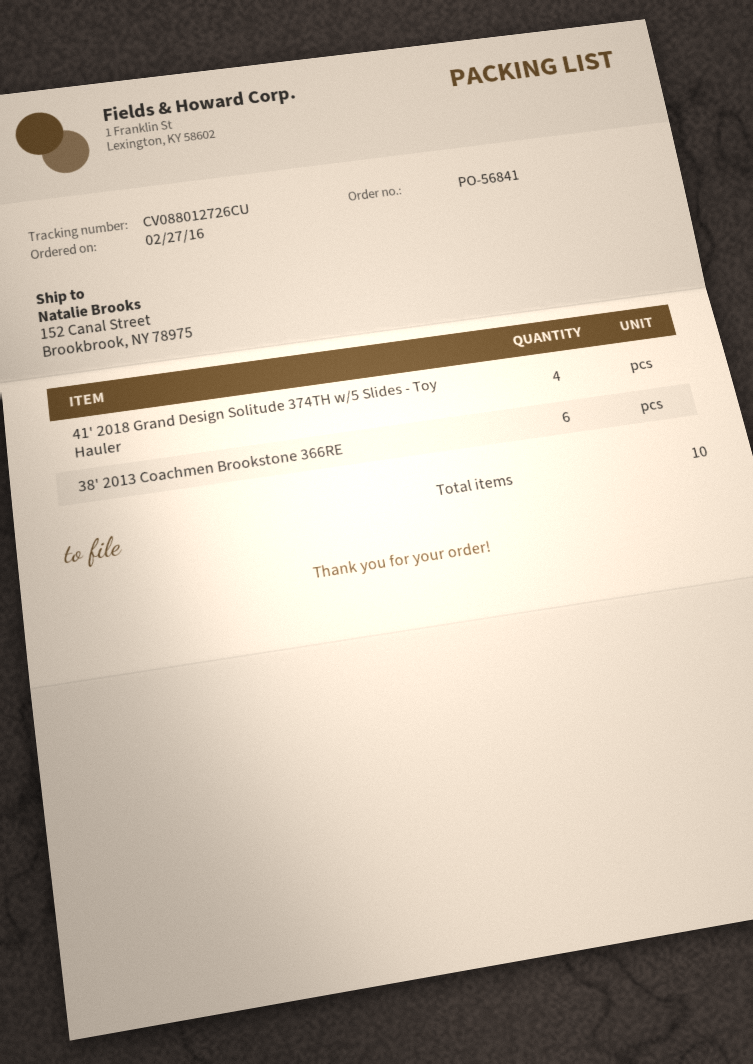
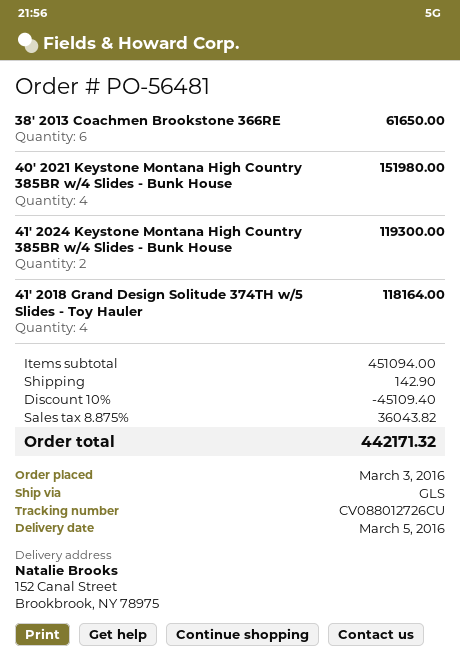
order number: PO-56841 -> PO-56481
order date: 2016-02-27 -> 2016-03-03
40' 2021 Keystone Montana High Country 385BR w/4 Slides - Bunk House: none -> 4
41' 2024 Keystone Montana High Country 385BR w/4 Slides - Bunk House: none -> 2

